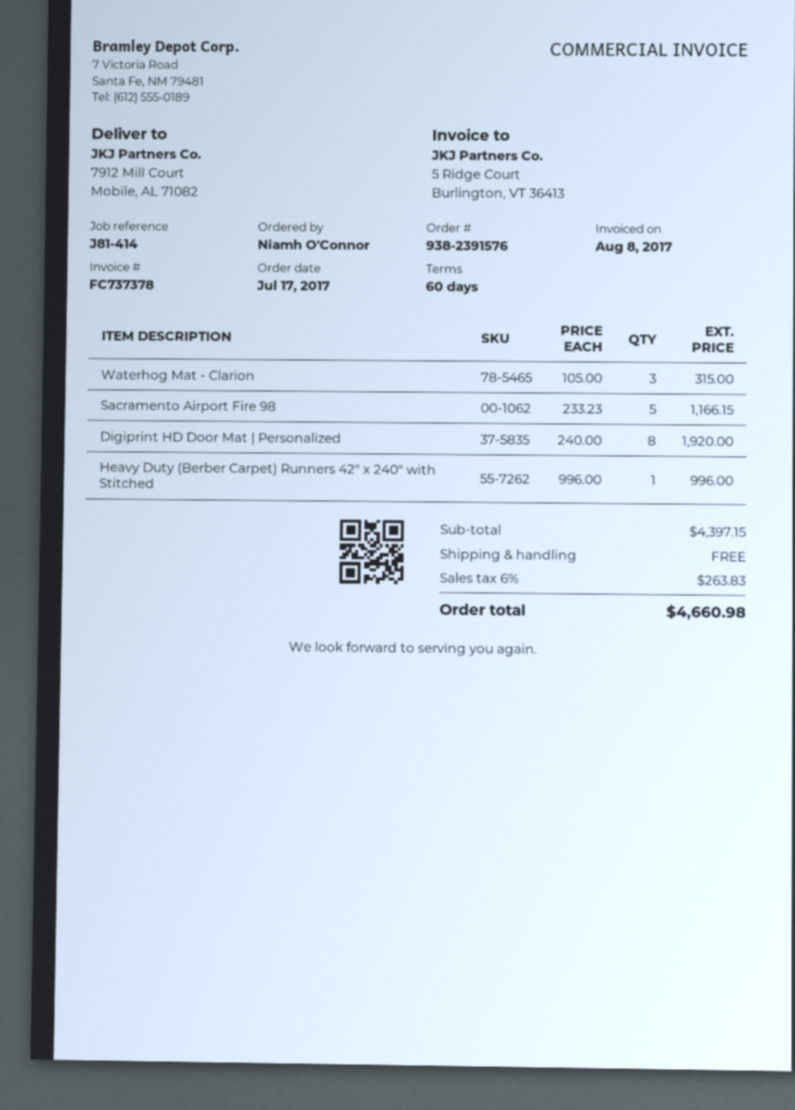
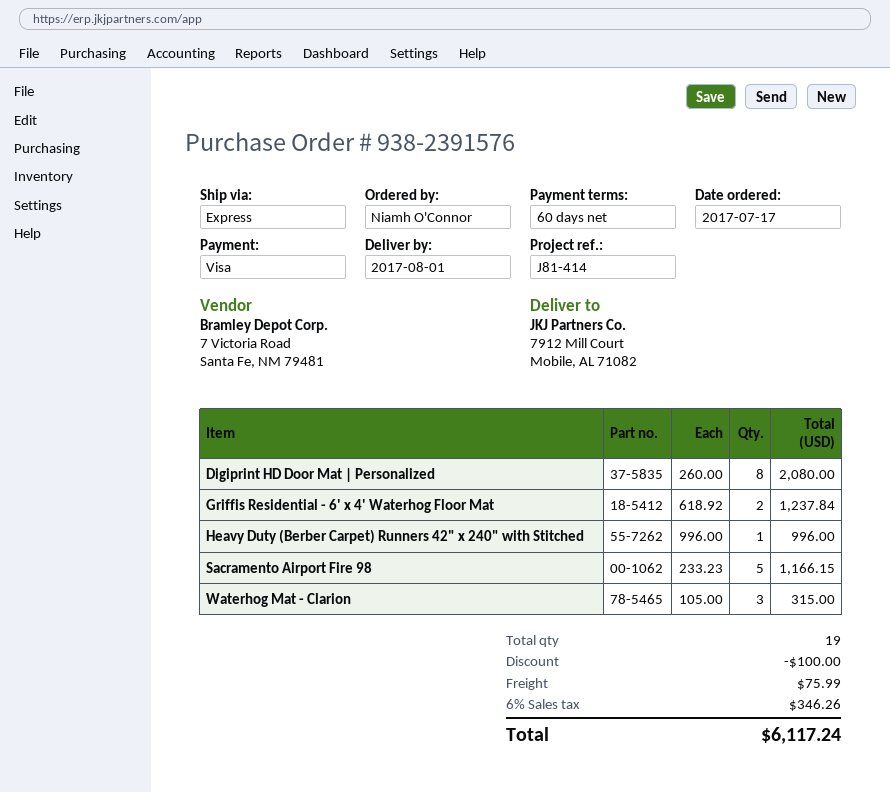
Digiprint HD Door Mat | Personalized: 8 x 240.00 = 1920.00 -> 8 x 260.00 = 2080.00
Griffis Residential - 6' x 4' Waterhog Floor Mat: none -> 2 x 618.92 = 1237.84
discount: none -> 100.00
shipping: 0.00 -> 75.99
tax: 6% = 263.83 -> 6% = 346.26
total: 4660.98 -> 6117.24

